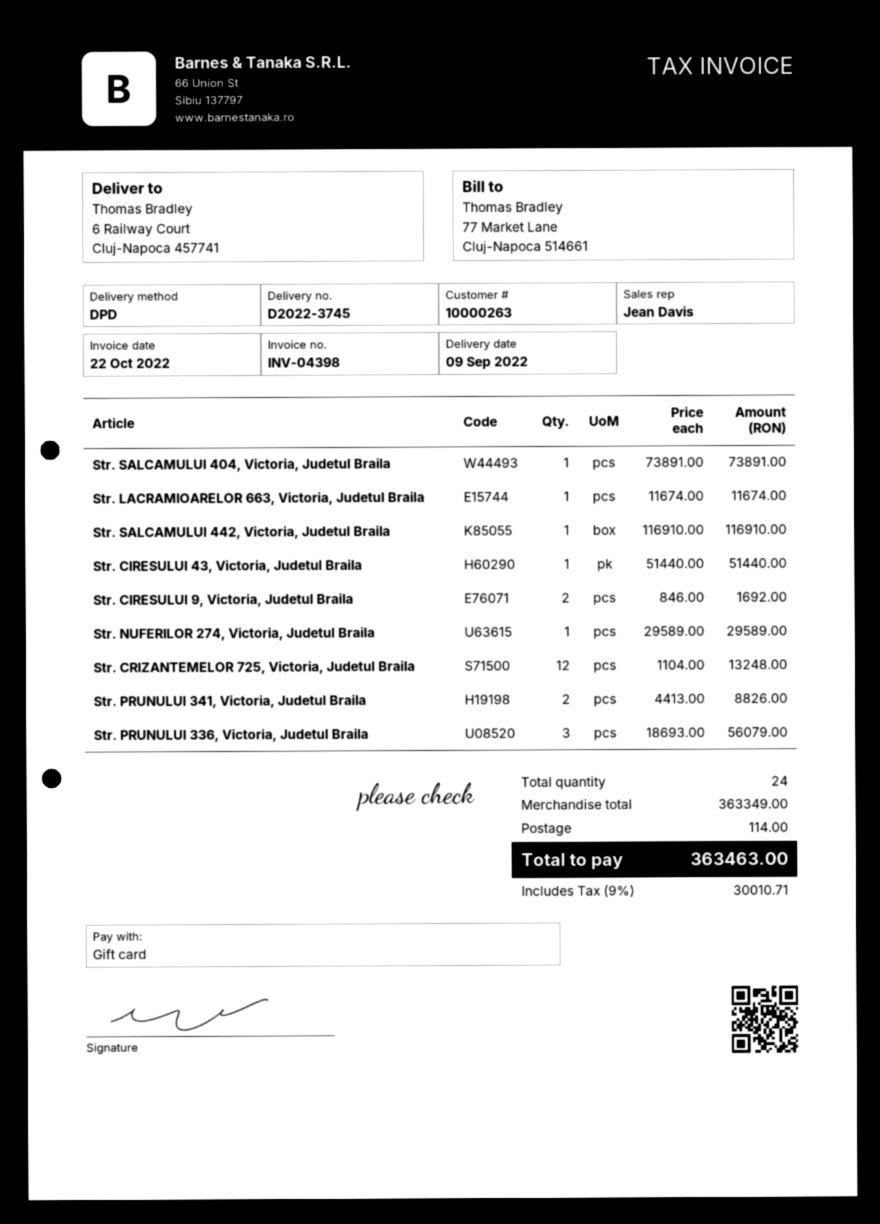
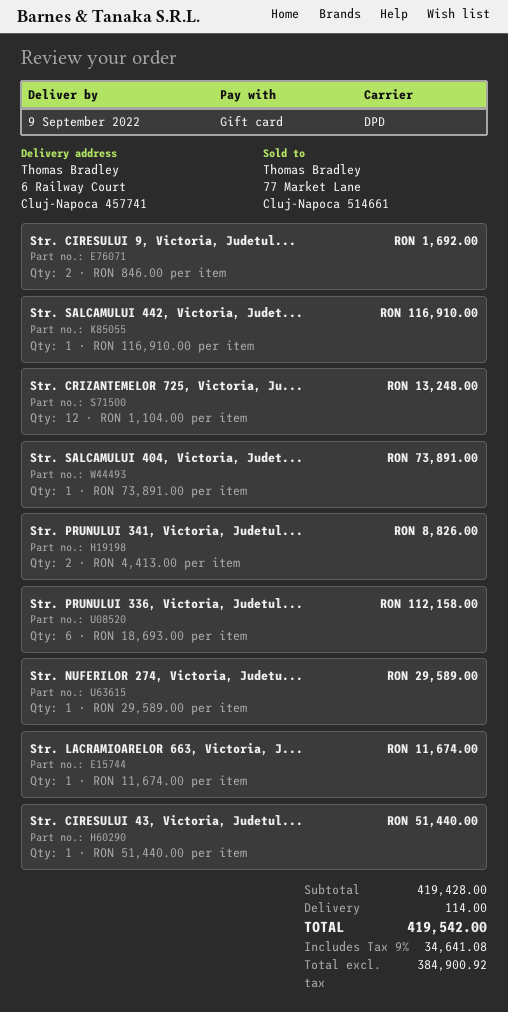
Str. PRUNULUI 336, Victoria, Judetul Braila: 3 x 18693.00 = 56079.00 -> 6 x 18693.00 = 112158.00
subtotal: 363349.00 -> 419428.00
tax: 9% = 30010.71 -> 9% = 34641.08
total: 363463.00 -> 419542.00

